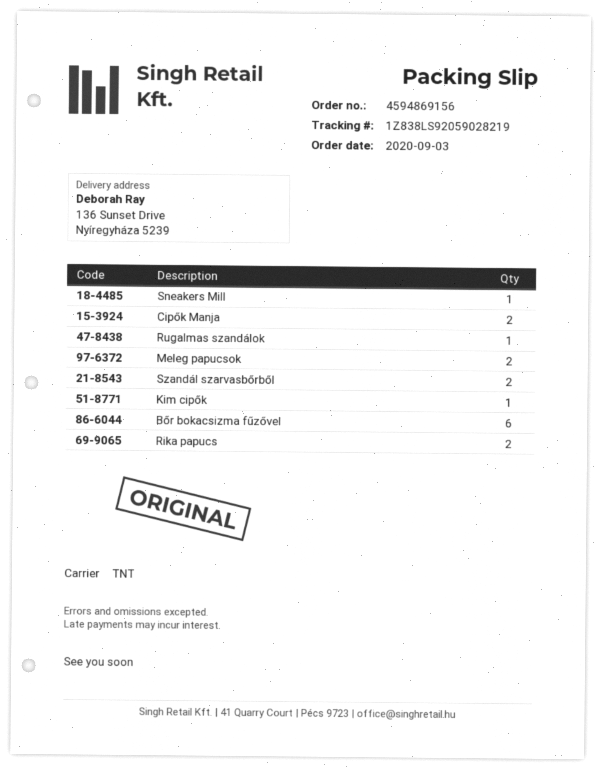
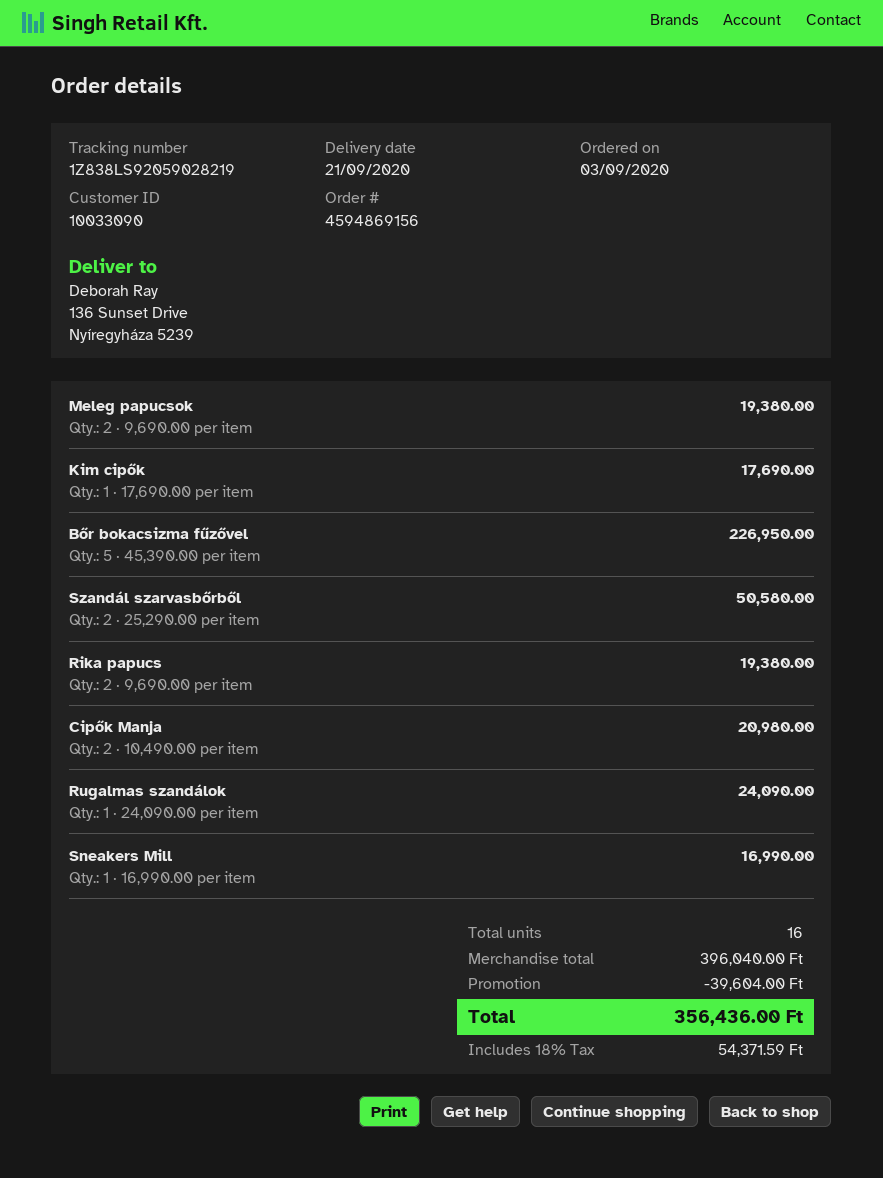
Bőr bokacsizma fűzővel: 6 -> 5

